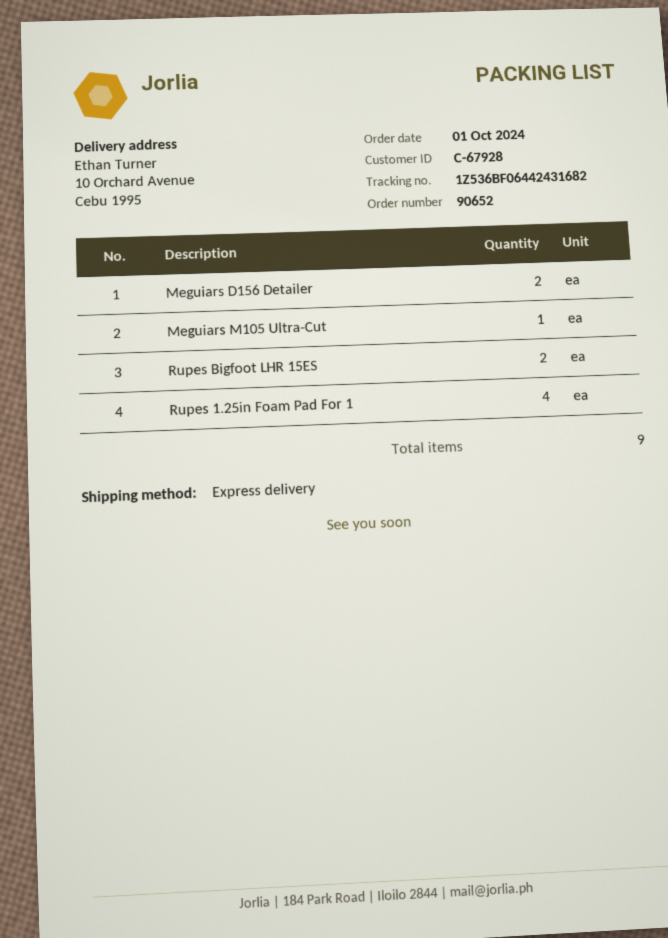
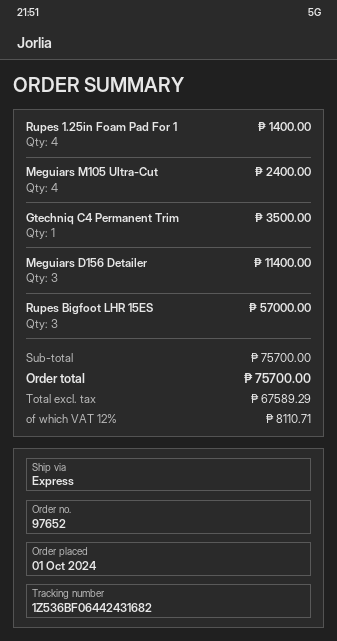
order number: 90652 -> 97652
Meguiars D156 Detailer: 2 -> 3
Meguiars M105 Ultra-Cut: 1 -> 4
Rupes Bigfoot LHR 15ES: 2 -> 3
Gtechniq C4 Permanent Trim: none -> 1

